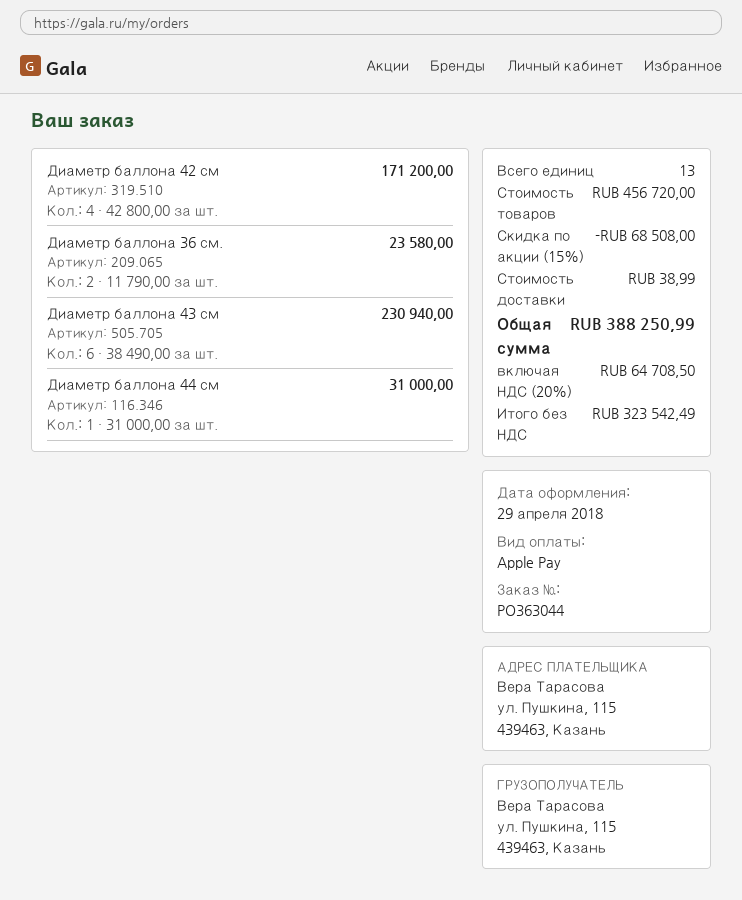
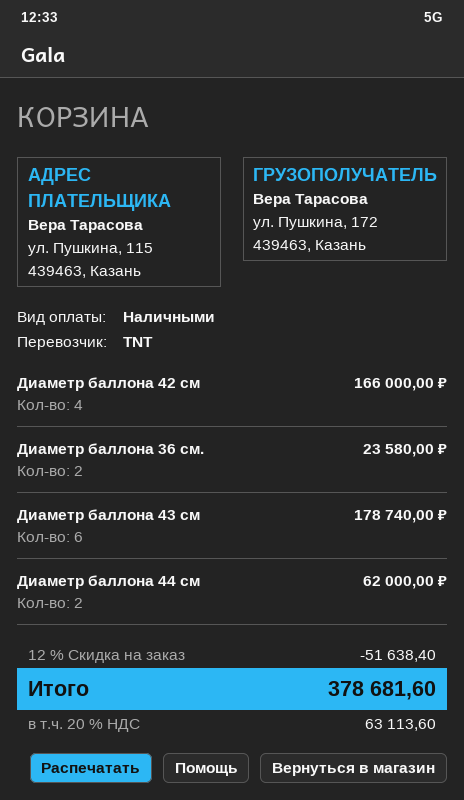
payment method: Apple Pay -> cash
ship to: ул. Пушкина, 115, 439463, Казань -> ул. Пушкина, 172, 439463, Казань
Диаметр баллона 42 см: 4 for 171200.00 -> 4 for 166000.00
Диаметр баллона 43 см: 6 for 230940.00 -> 6 for 178740.00
Диаметр баллона 44 см: 1 for 31000.00 -> 2 for 62000.00
discount: 15% = 68508.00 -> 12% = 51638.40
shipping: 38.99 -> none
tax: 20% = 64708.50 -> 20% = 63113.60
total: 388250.99 -> 378681.60

